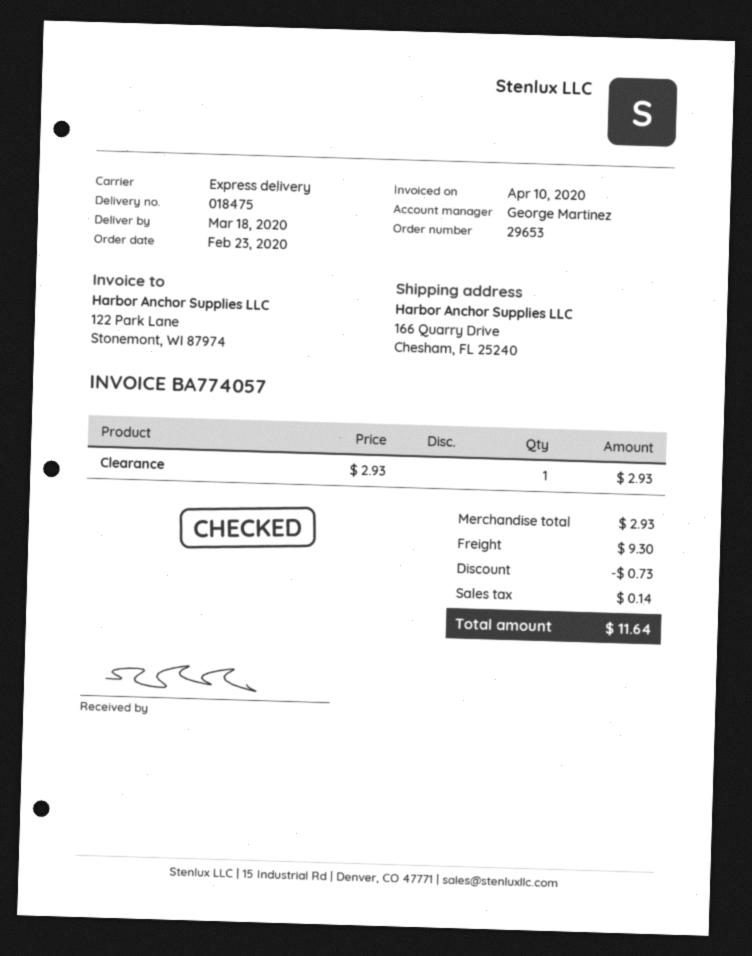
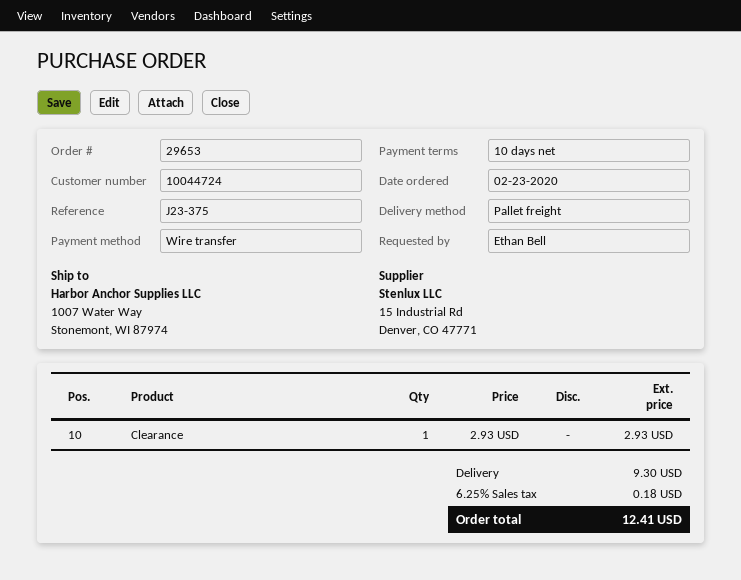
shipping method: express -> pallet freight
ship to: 166 Quarry Drive, Chesham, FL 25240 -> 1007 Water Way, Stonemont, WI 87974
discount: 0.73 -> none
tax: 0.14 -> 0.18
total: 11.64 -> 12.41

